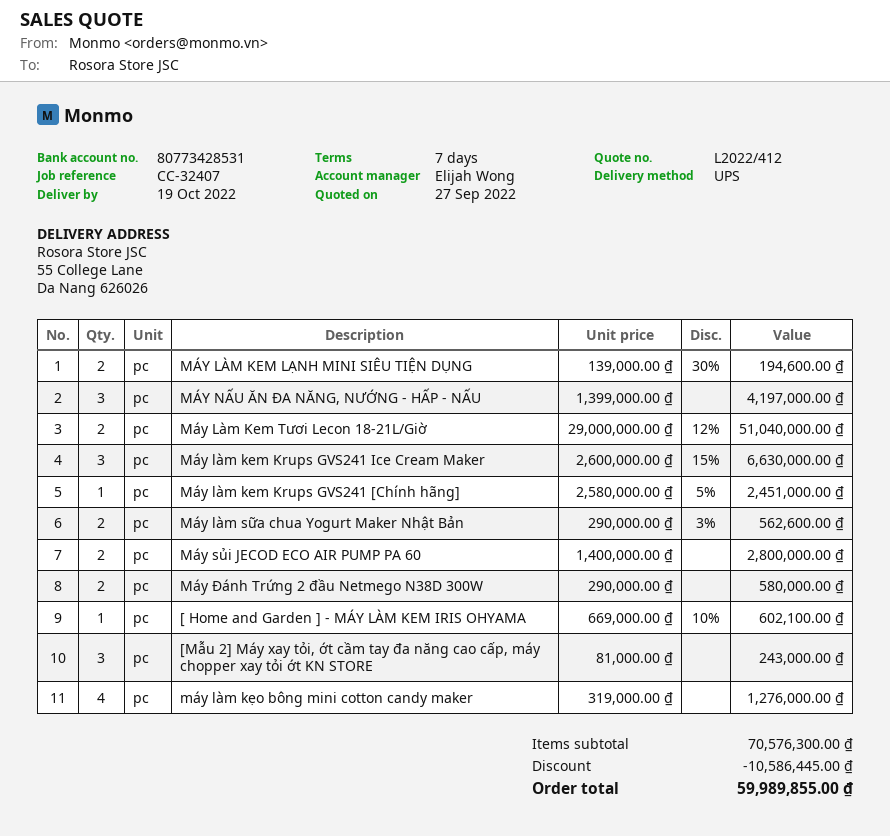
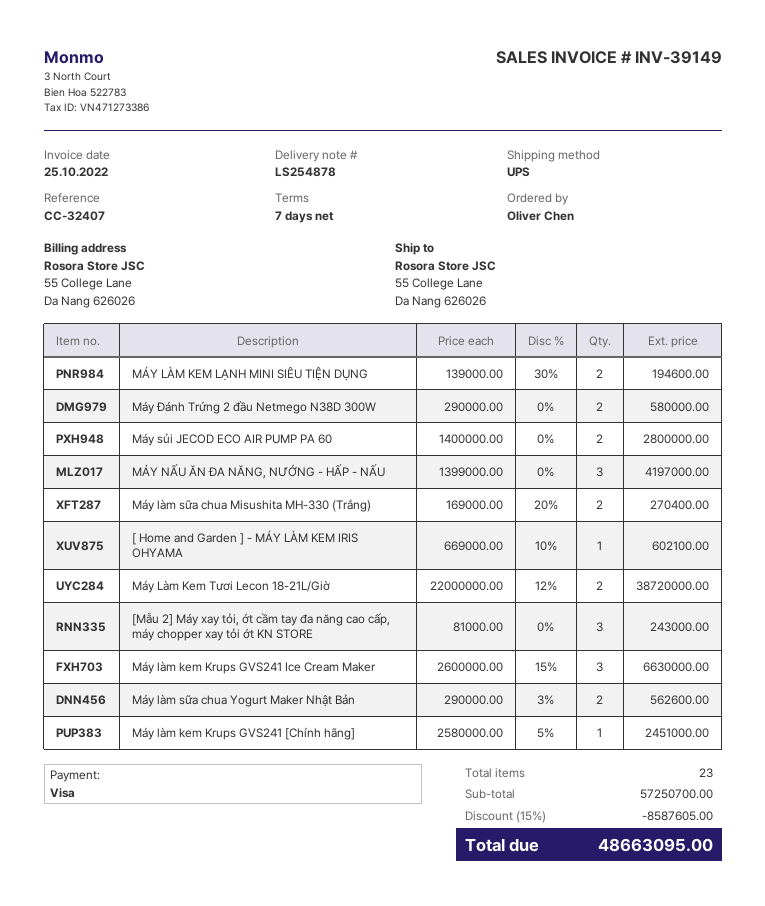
Máy Làm Kem Tươi Lecon 18-21L/Giờ: 2 x 29000000.00 - 12% = 51040000.00 -> 2 x 22000000.00 - 12% = 38720000.00
máy làm kẹo bông mini cotton candy maker: 4 x 319000.00 = 1276000.00 -> none
Máy làm sữa chua Misushita MH-330 (Trắng): none -> 2 x 169000.00 - 20% = 270400.00
subtotal: 70576300.00 -> 57250700.00
discount: 10586445.00 -> 8587605.00
total: 59989855.00 -> 48663095.00

